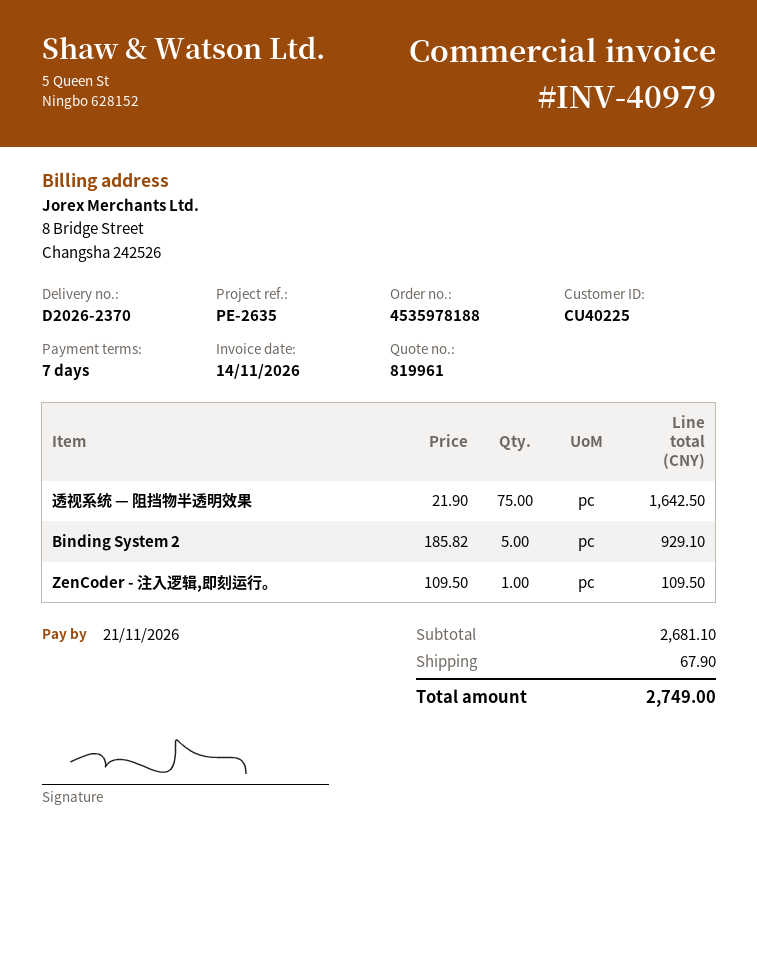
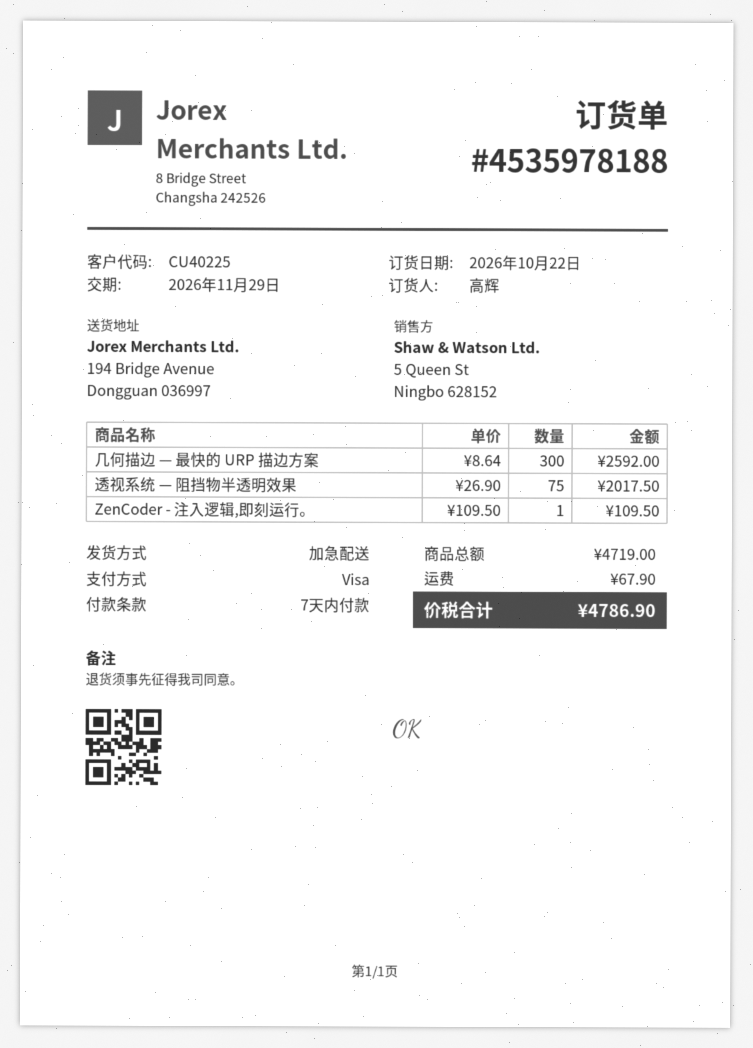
透视系统 — 阻挡物半透明效果: 75 x 21.90 = 1642.50 -> 75 x 26.90 = 2017.50
Binding System 2: 5 x 185.82 = 929.10 -> none
几何描边 — 最快的 URP 描边方案: none -> 300 x 8.64 = 2592.00
subtotal: 2681.10 -> 4719.00
total: 2749.00 -> 4786.90

